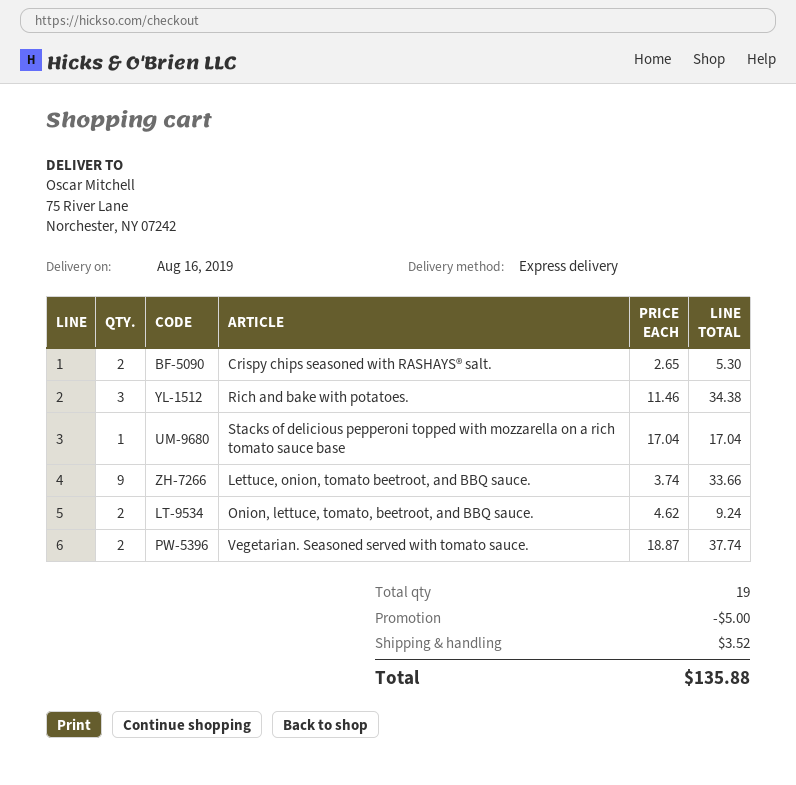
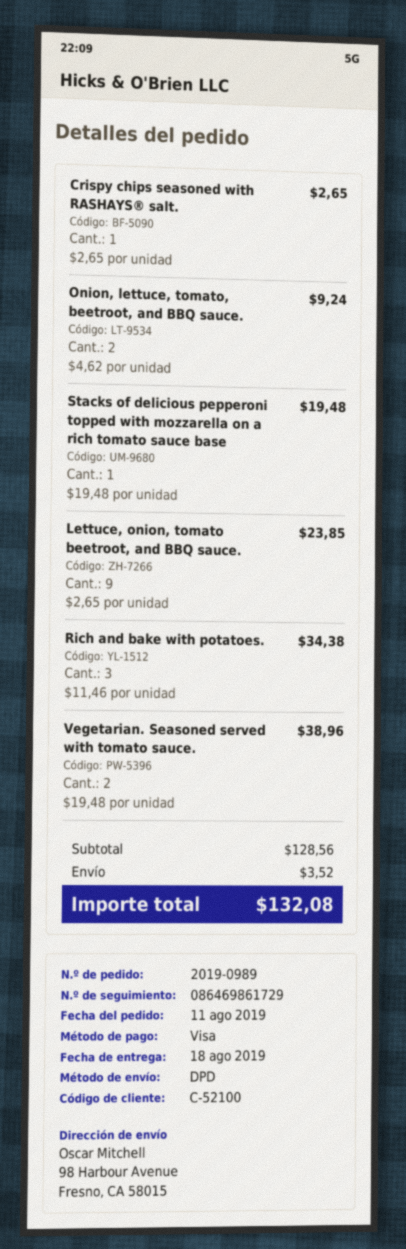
delivery date: 2019-08-16 -> 2019-08-18
shipping method: express -> DPD
ship to: 75 River Lane, Norchester, NY 07242 -> 98 Harbour Avenue, Fresno, CA 58015
Crispy chips seasoned with RASHAYS® salt.: 2 x 2.65 = 5.30 -> 1 x 2.65 = 2.65
Stacks of delicious pepperoni topped with mozzarella on a rich tomato sauce base: 1 x 17.04 = 17.04 -> 1 x 19.48 = 19.48
Lettuce, onion, tomato beetroot, and BBQ sauce.: 9 x 3.74 = 33.66 -> 9 x 2.65 = 23.85
Vegetarian. Seasoned served with tomato sauce.: 2 x 18.87 = 37.74 -> 2 x 19.48 = 38.96
discount: 5.00 -> none
total: 135.88 -> 132.08

